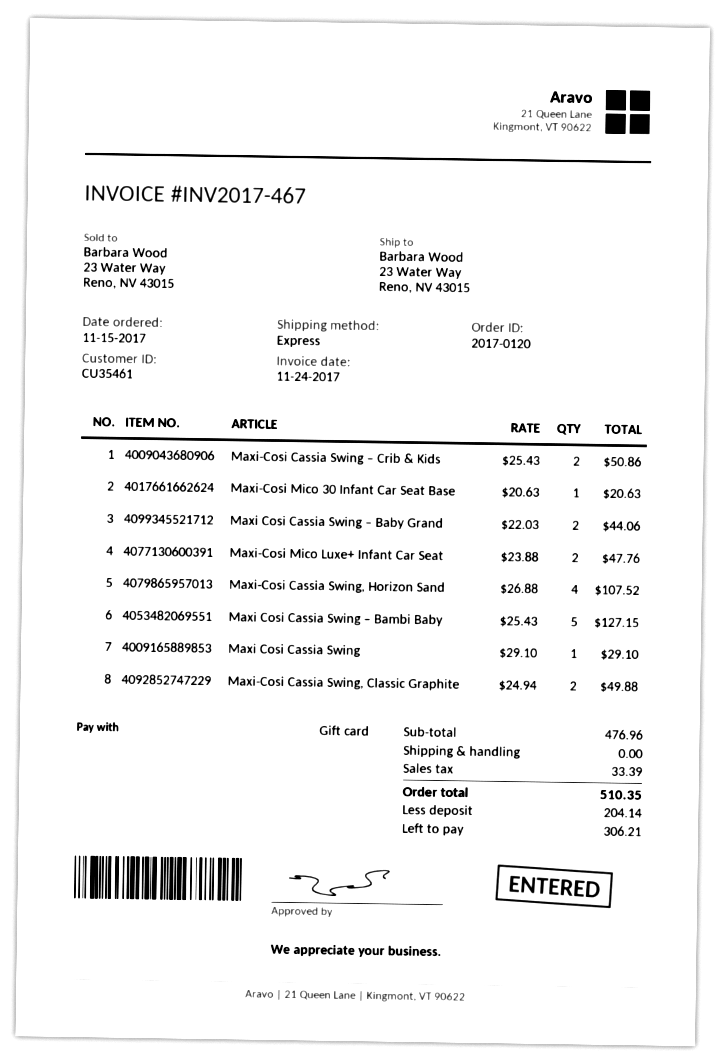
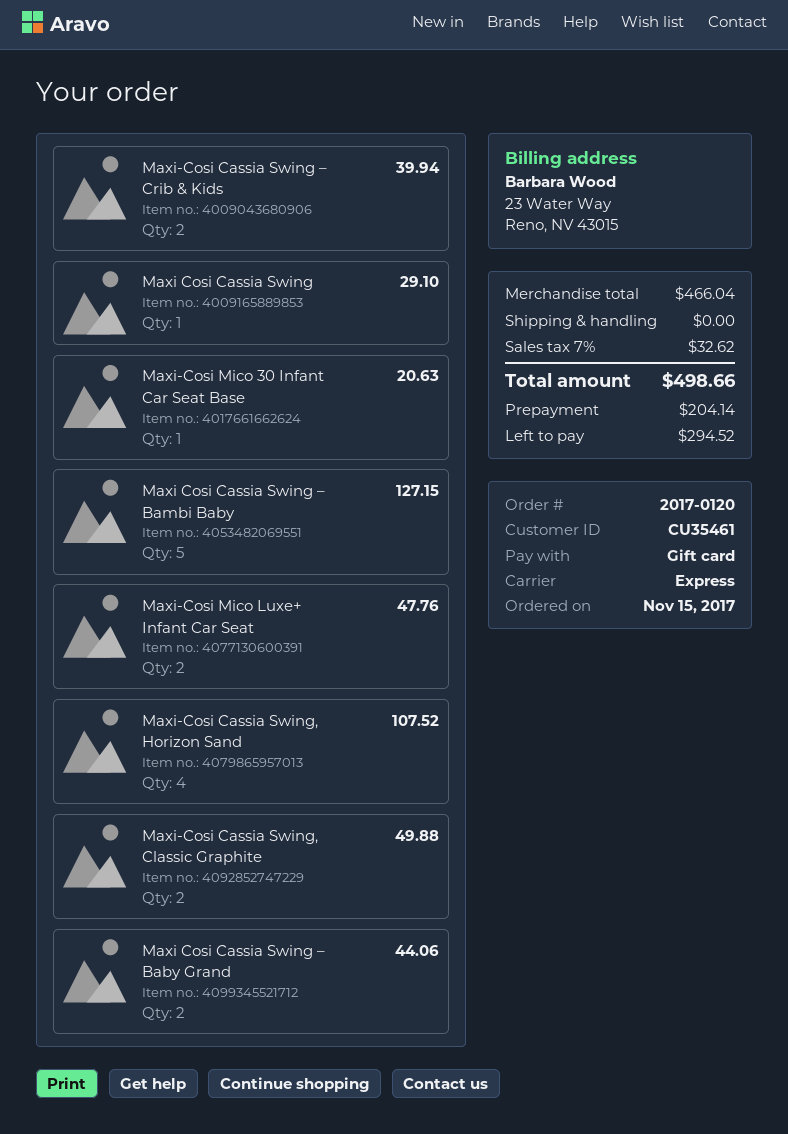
Maxi-Cosi Cassia Swing – Crib & Kids: 2 for 50.86 -> 2 for 39.94
subtotal: 476.96 -> 466.04
tax: 33.39 -> 32.62
total: 510.35 -> 498.66
balance: 306.21 -> 294.52

